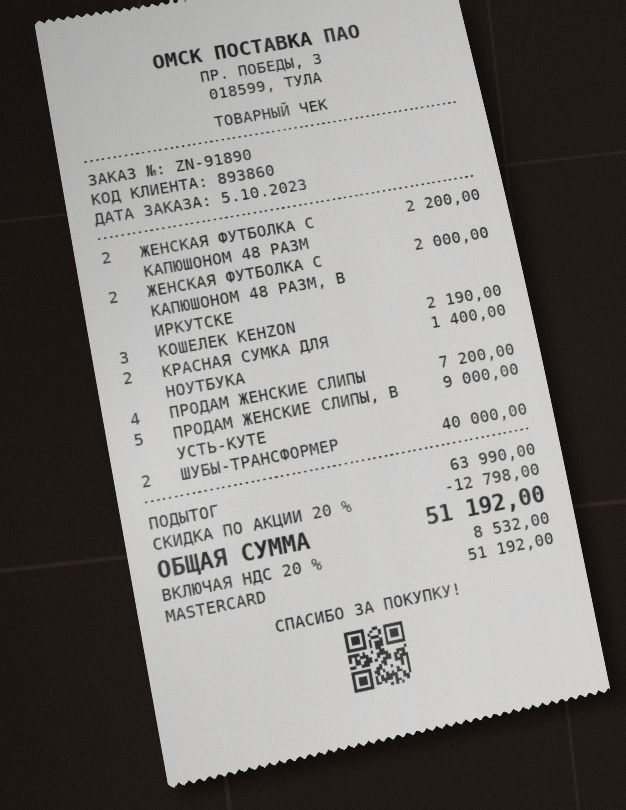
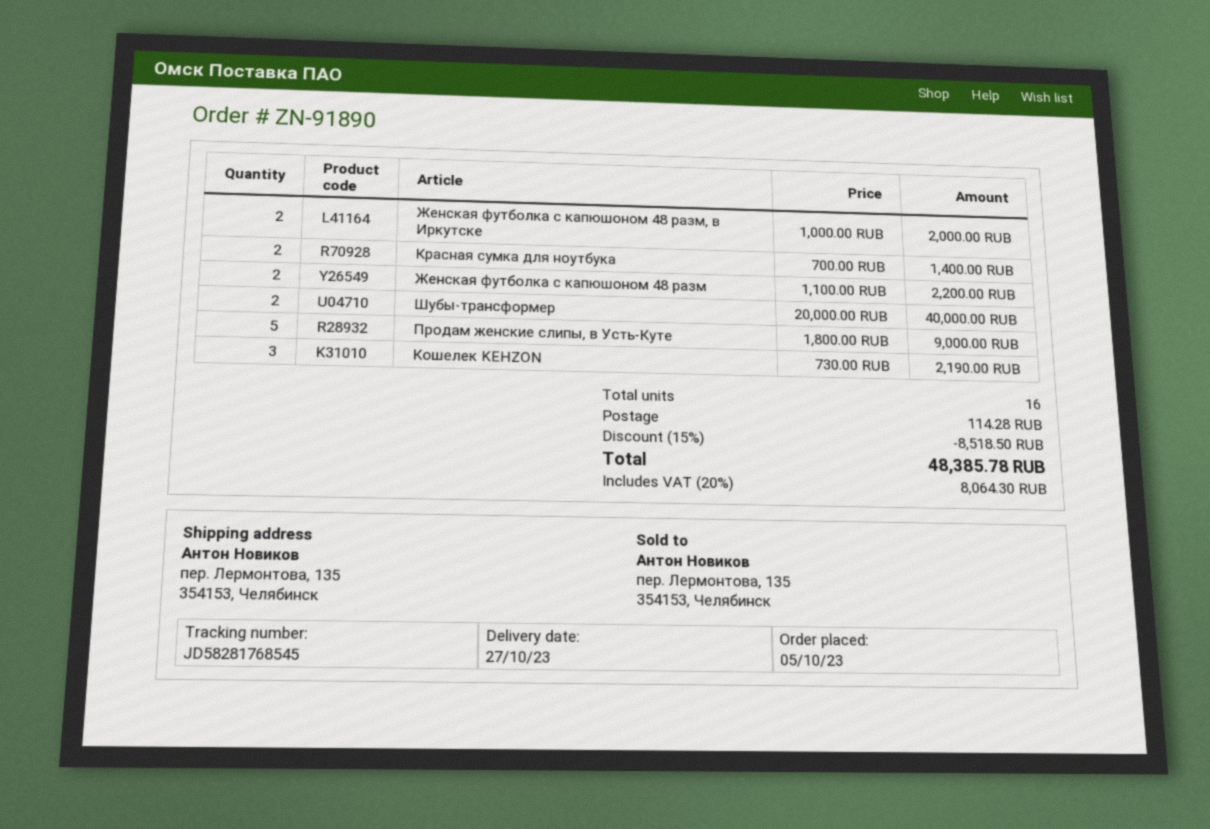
ПРОДАМ ЖЕНСКИЕ СЛИПЫ: 4 for 7200.00 -> none
discount: 20% = 12798.00 -> 15% = 8518.50
shipping: none -> 114.28
tax: 20% = 8532.00 -> 20% = 8064.30
total: 51192.00 -> 48385.78

